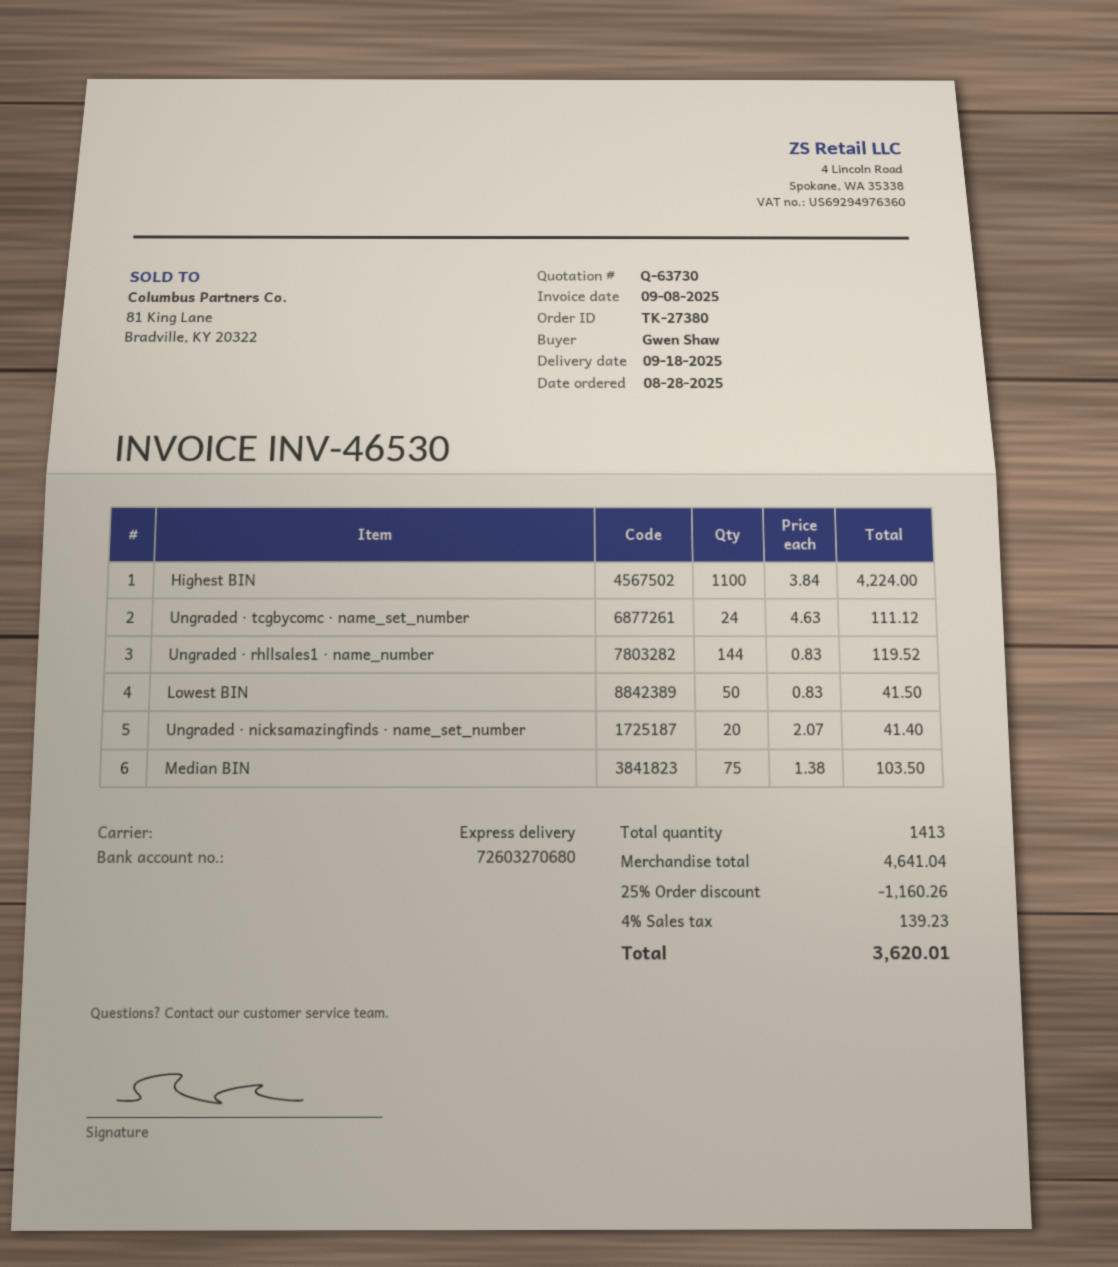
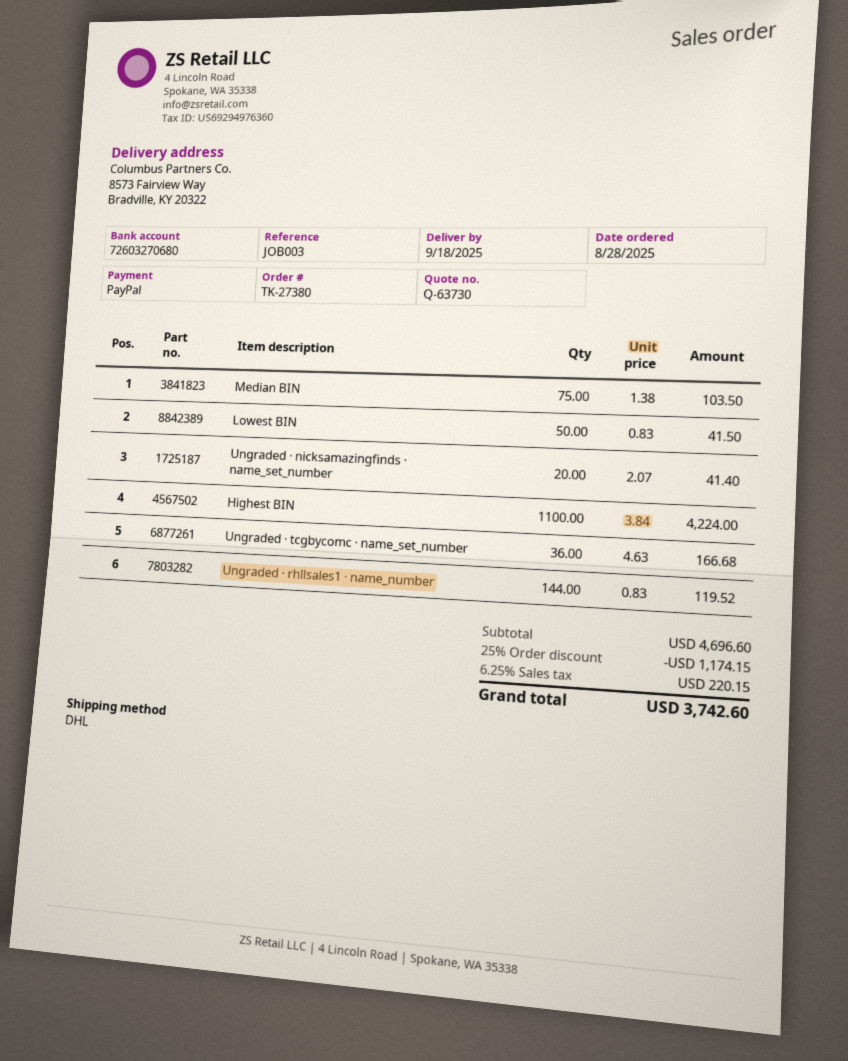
shipping method: express -> DHL
Ungraded · tcgbycomc · name_set_number: 24 x 4.63 = 111.12 -> 36 x 4.63 = 166.68
subtotal: 4641.04 -> 4696.60
discount: 25% = 1160.26 -> 25% = 1174.15
tax: 4% = 139.23 -> 6.25% = 220.15
total: 3620.01 -> 3742.60

